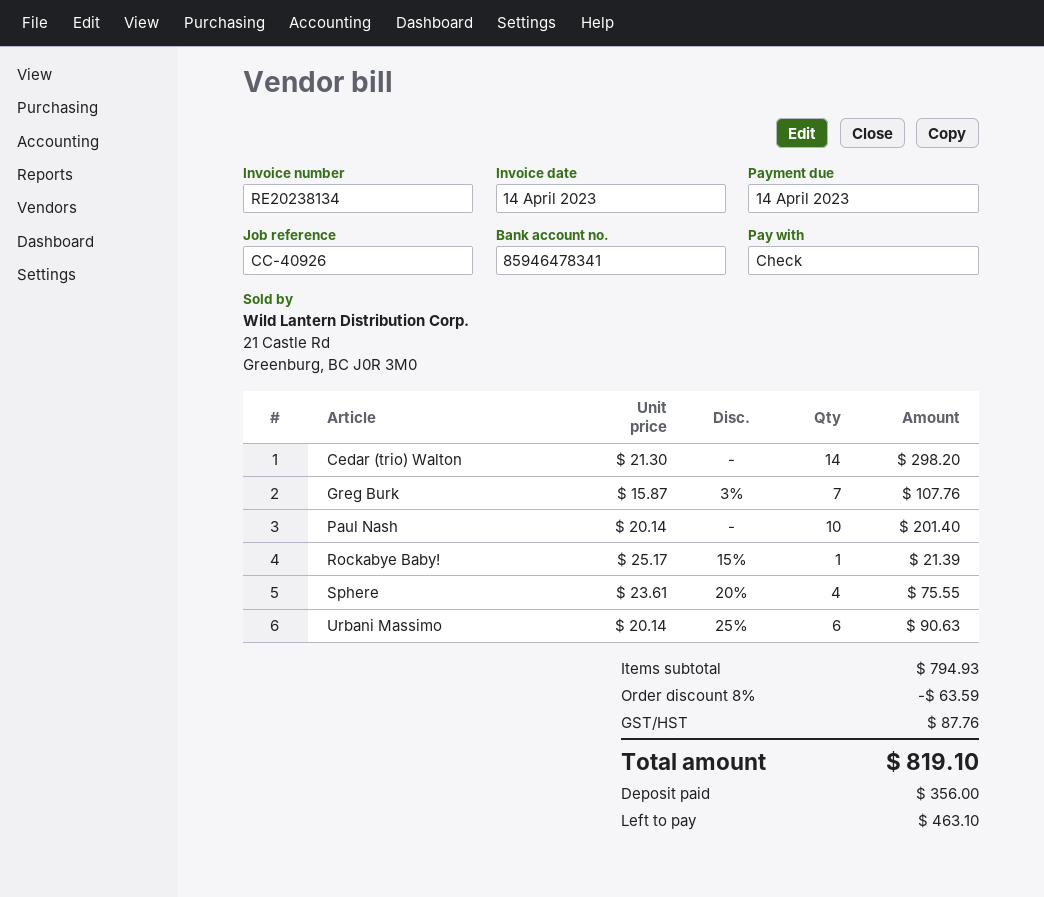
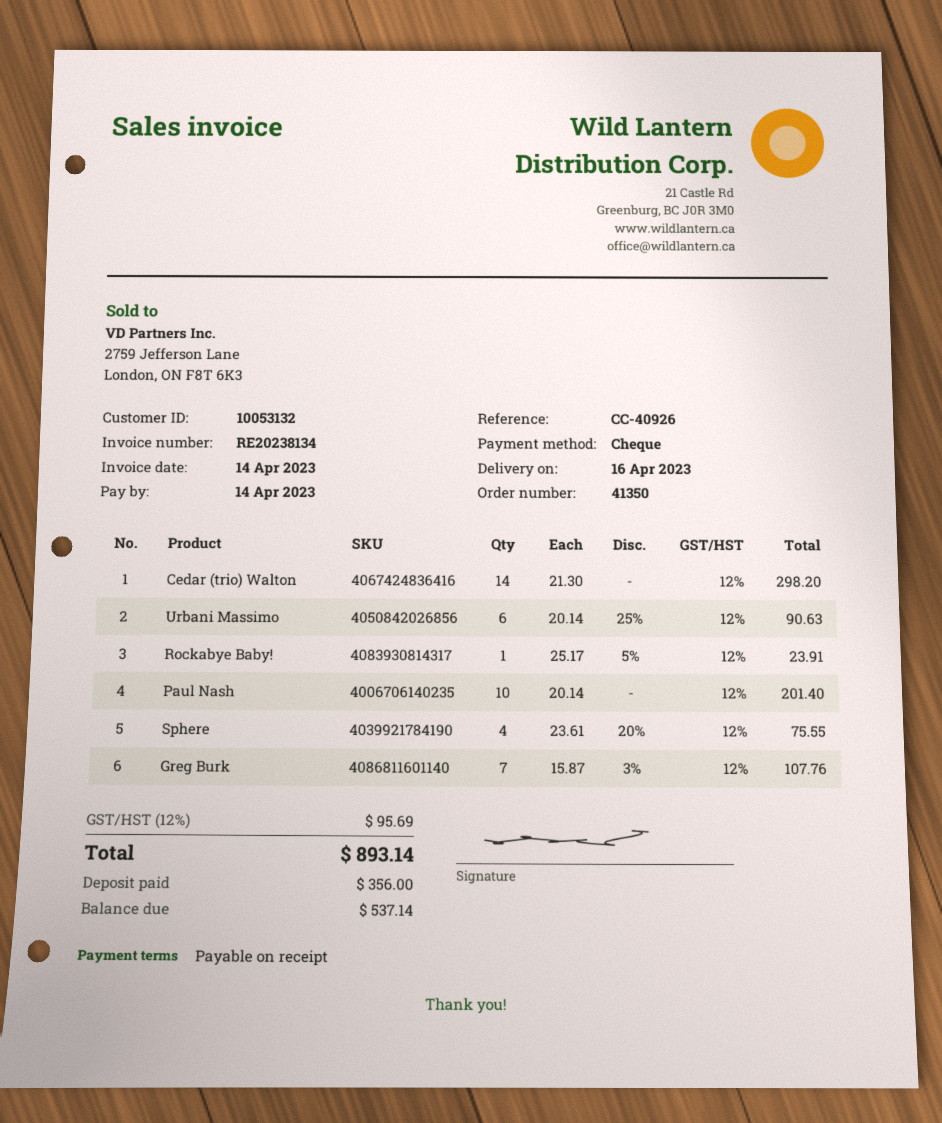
Rockabye Baby!: 1 x 25.17 - 15% = 21.39 -> 1 x 25.17 - 5% = 23.91
discount: 8% = 63.59 -> none
tax: 87.76 -> 95.69
total: 819.10 -> 893.14
balance: 463.10 -> 537.14

